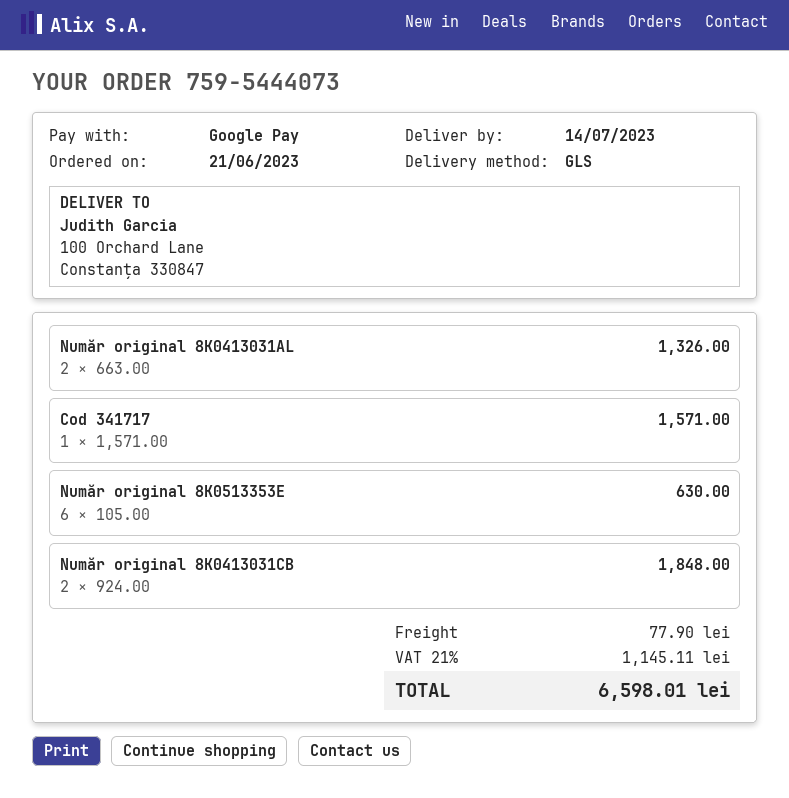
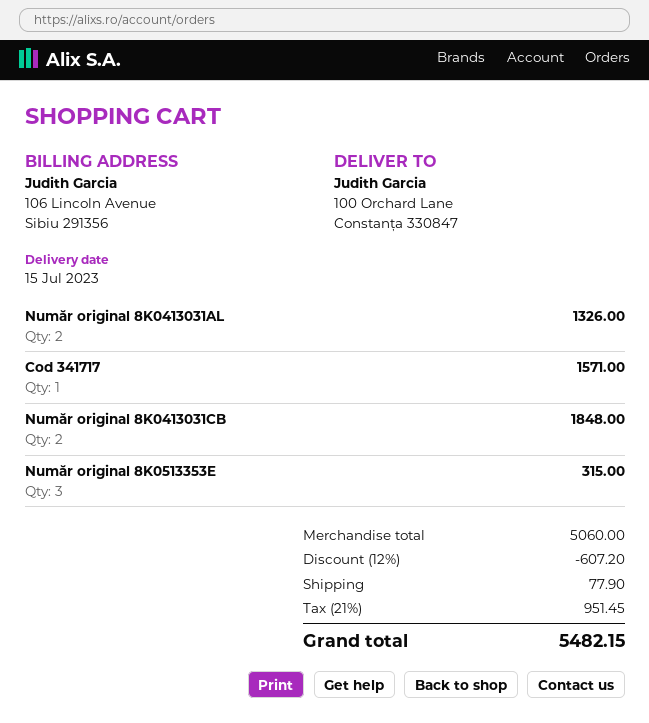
delivery date: 2023-07-14 -> 2023-07-15
Număr original 8K0513353E: 6 for 630.00 -> 3 for 315.00
discount: none -> 12% = 607.20
tax: 21% = 1145.11 -> 21% = 951.45
total: 6598.01 -> 5482.15

